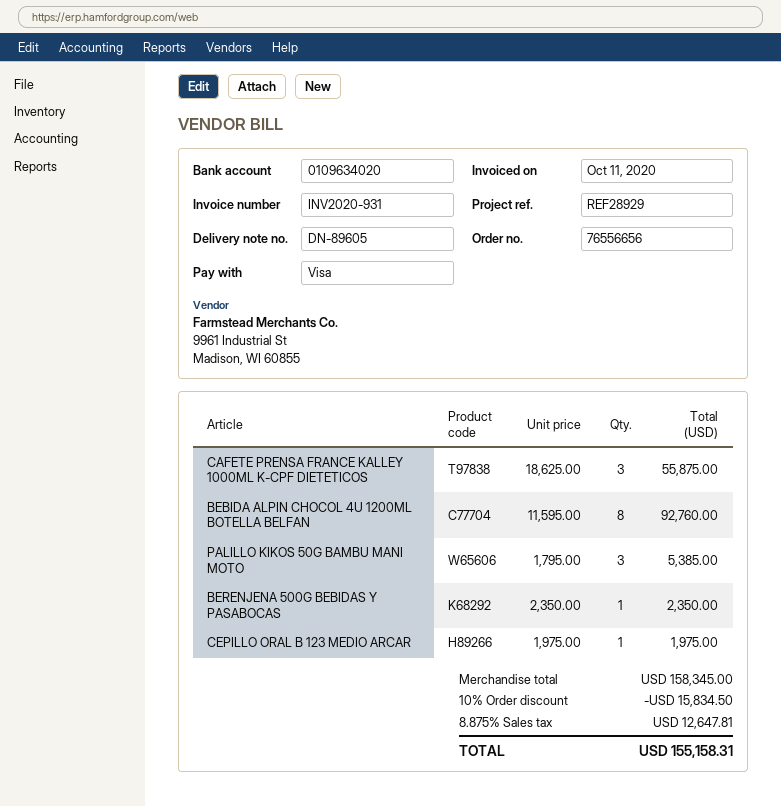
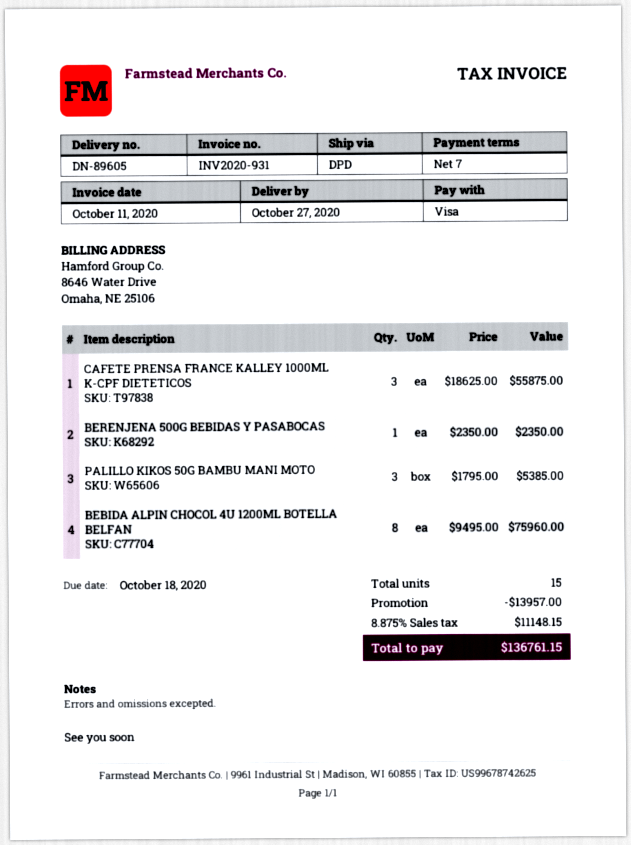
BEBIDA ALPIN CHOCOL 4U 1200ML BOTELLA BELFAN: 8 x 11595.00 = 92760.00 -> 8 x 9495.00 = 75960.00
CEPILLO ORAL B 123 MEDIO ARCAR: 1 x 1975.00 = 1975.00 -> none
discount: 15834.50 -> 13957.00
tax: 8.875% = 12647.81 -> 8.875% = 11148.15
total: 155158.31 -> 136761.15

